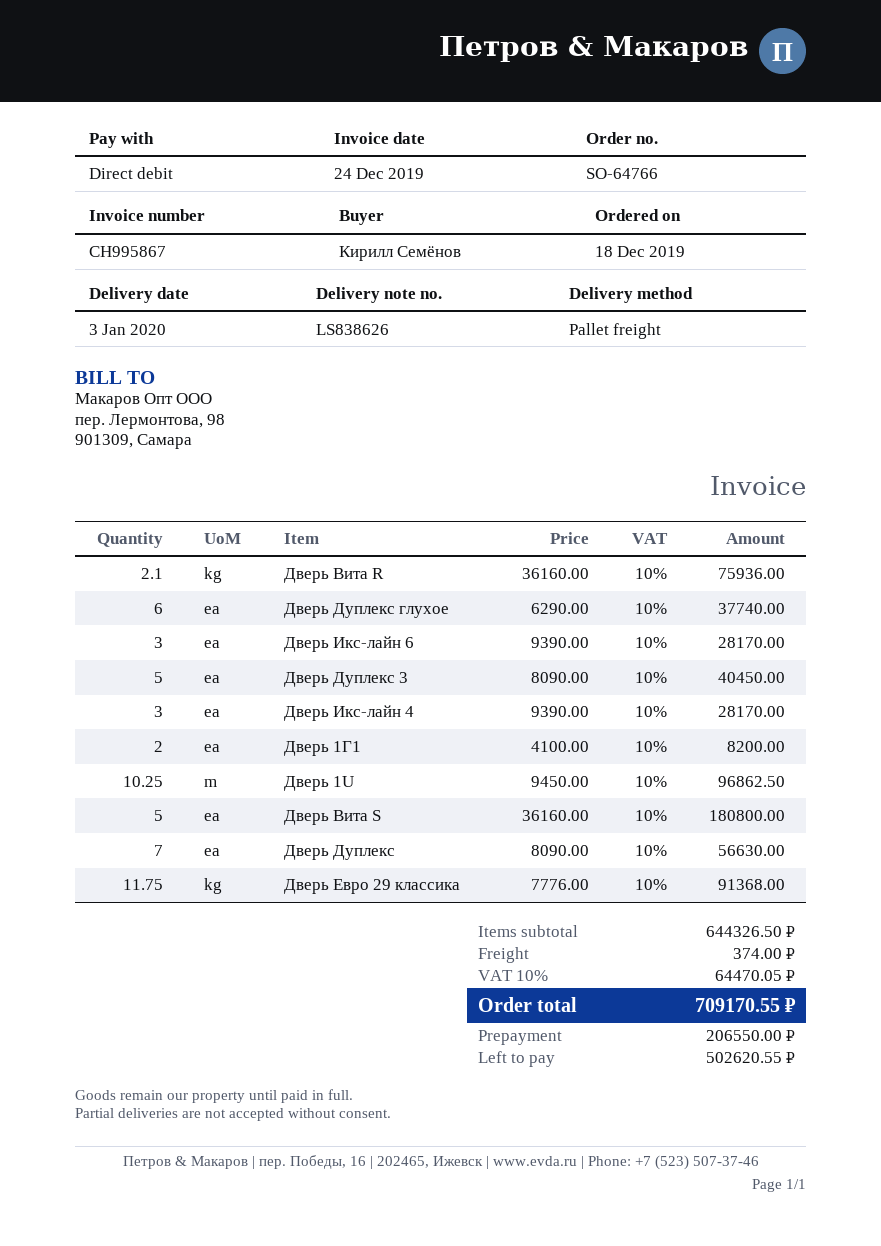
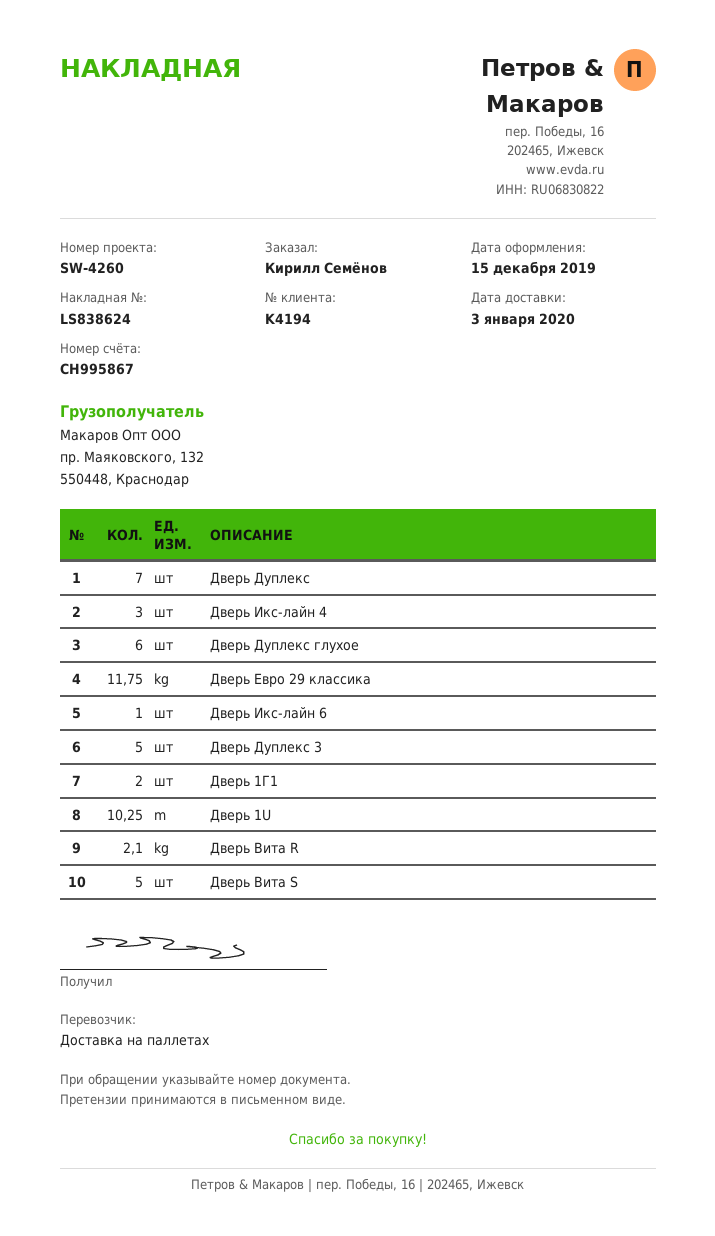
order date: 2019-12-18 -> 2019-12-15
delivery note number: LS838626 -> LS838624
Дверь Икс-лайн 6: 3 -> 1

